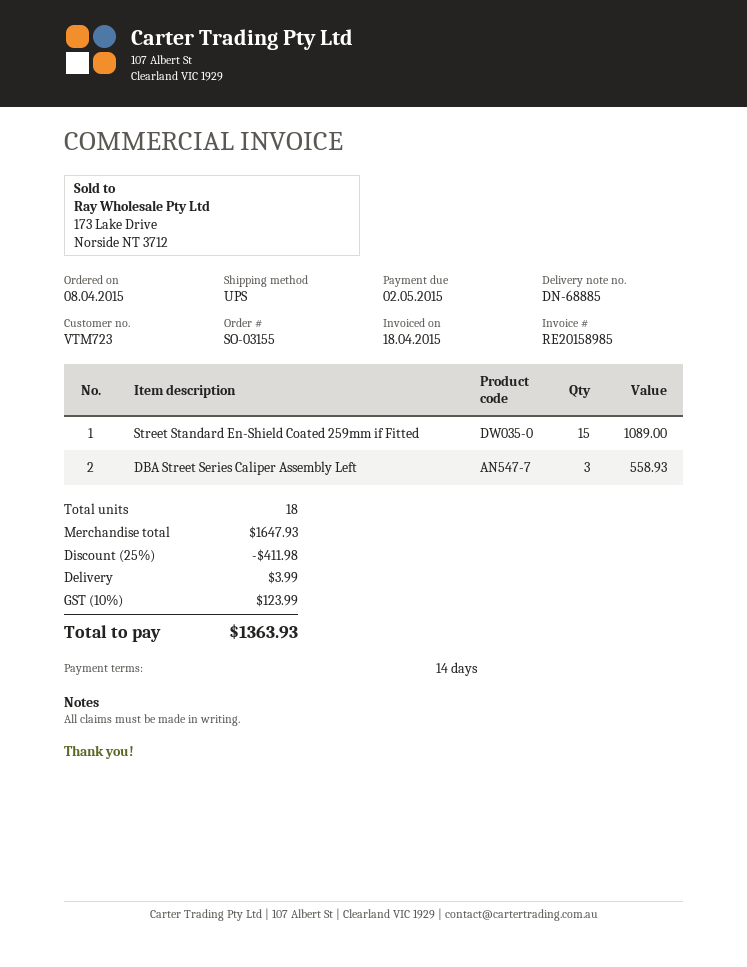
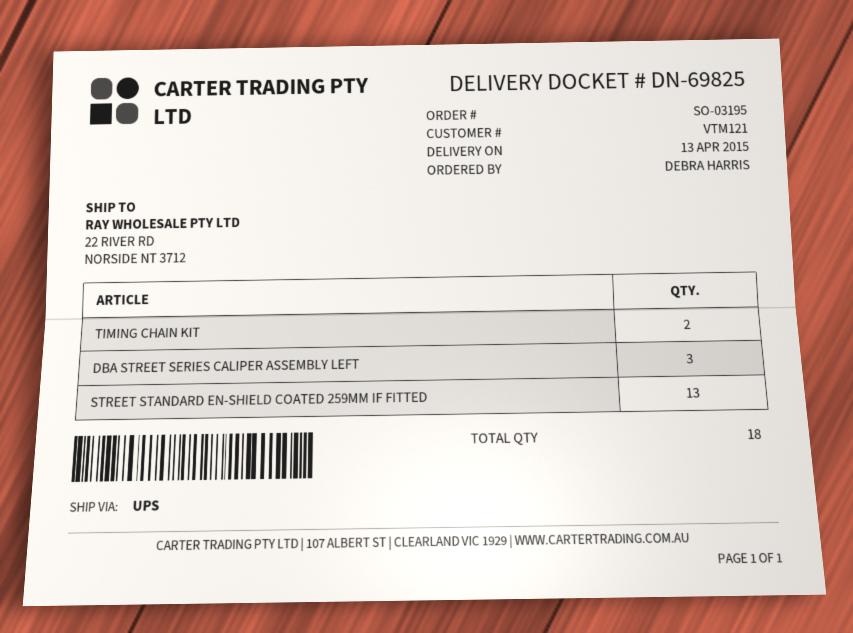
order number: SO-03155 -> SO-03195
delivery note number: DN-68885 -> DN-69825
customer number: VTM723 -> VTM121
Street Standard En-Shield Coated 259mm if Fitted: 15 -> 13
TIMING CHAIN KIT: none -> 2

